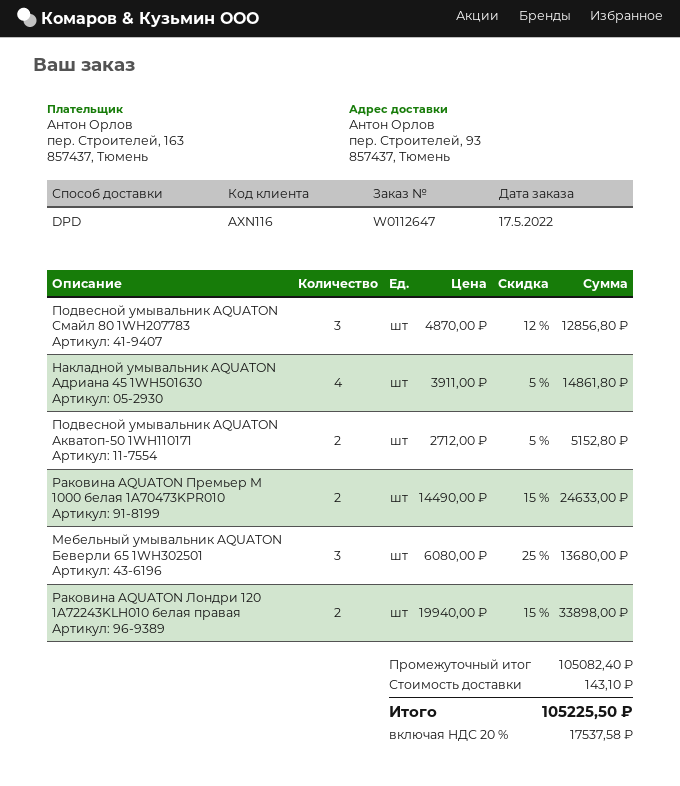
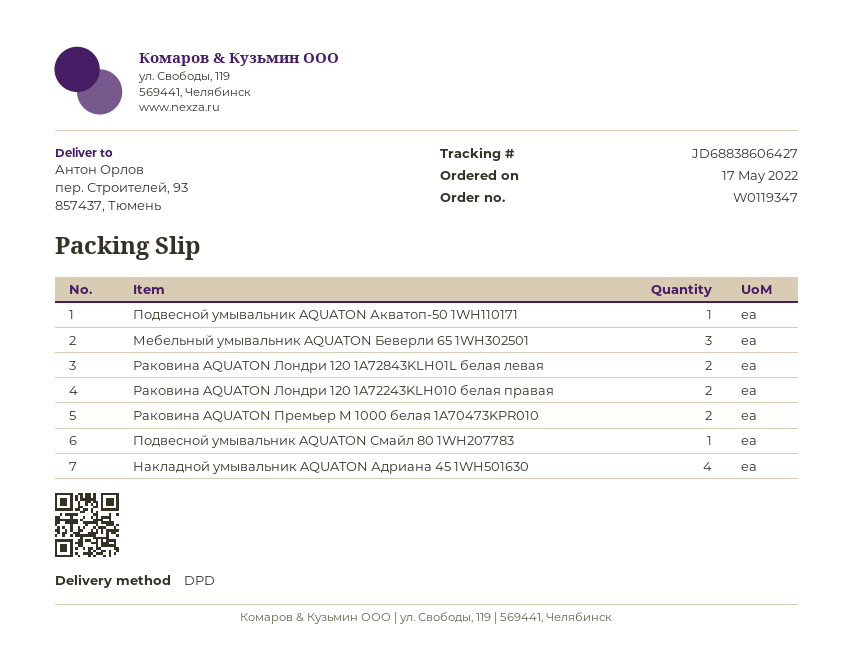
order number: W0112647 -> W0119347
Подвесной умывальник AQUATON Смайл 80 1WH207783: 3 -> 1
Подвесной умывальник AQUATON Акватоп-50 1WH110171: 2 -> 1
Раковина AQUATON Лондри 120 1A72843KLH01L белая левая: none -> 2

